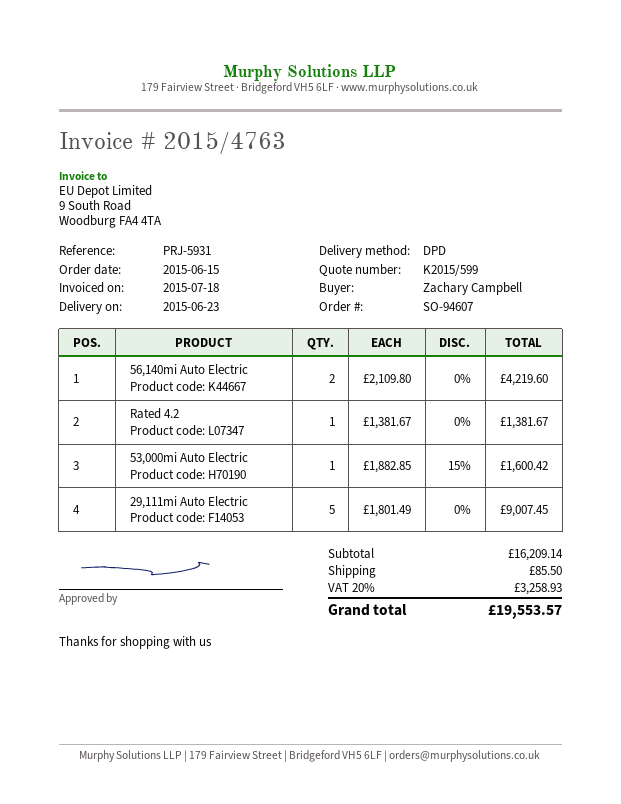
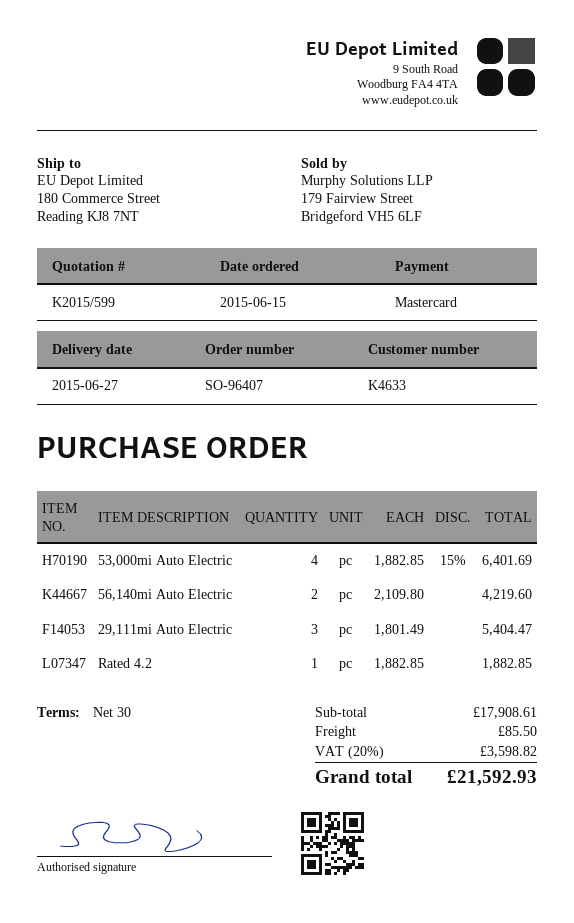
order number: SO-94607 -> SO-96407
delivery date: 2015-06-23 -> 2015-06-27
Rated 4.2: 1 x 1381.67 = 1381.67 -> 1 x 1882.85 = 1882.85
53,000mi Auto Electric: 1 x 1882.85 - 15% = 1600.42 -> 4 x 1882.85 - 15% = 6401.69
29,111mi Auto Electric: 5 x 1801.49 = 9007.45 -> 3 x 1801.49 = 5404.47
subtotal: 16209.14 -> 17908.61
tax: 20% = 3258.93 -> 20% = 3598.82
total: 19553.57 -> 21592.93

